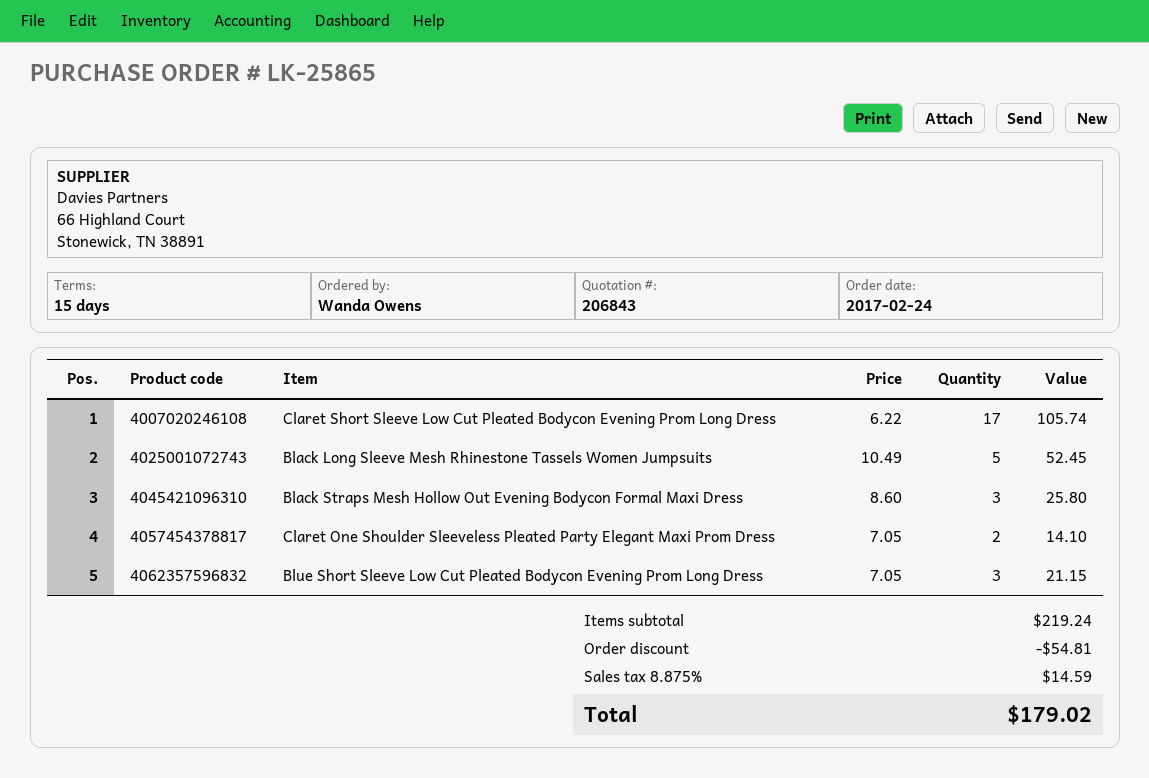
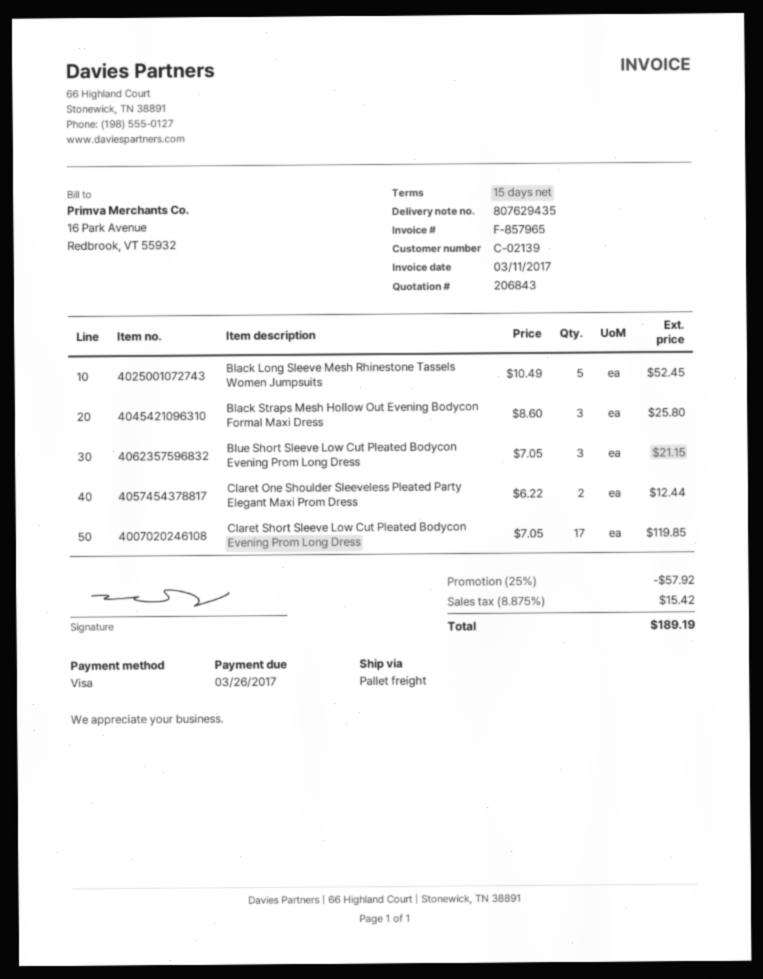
Claret Short Sleeve Low Cut Pleated Bodycon Evening Prom Long Dress: 17 x 6.22 = 105.74 -> 17 x 7.05 = 119.85
Claret One Shoulder Sleeveless Pleated Party Elegant Maxi Prom Dress: 2 x 7.05 = 14.10 -> 2 x 6.22 = 12.44
discount: 54.81 -> 57.92
tax: 8.875% = 14.59 -> 8.875% = 15.42
total: 179.02 -> 189.19

